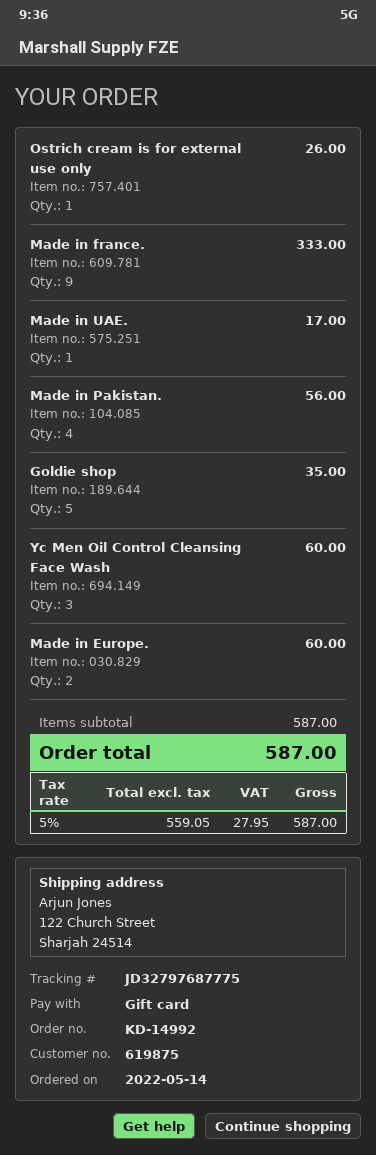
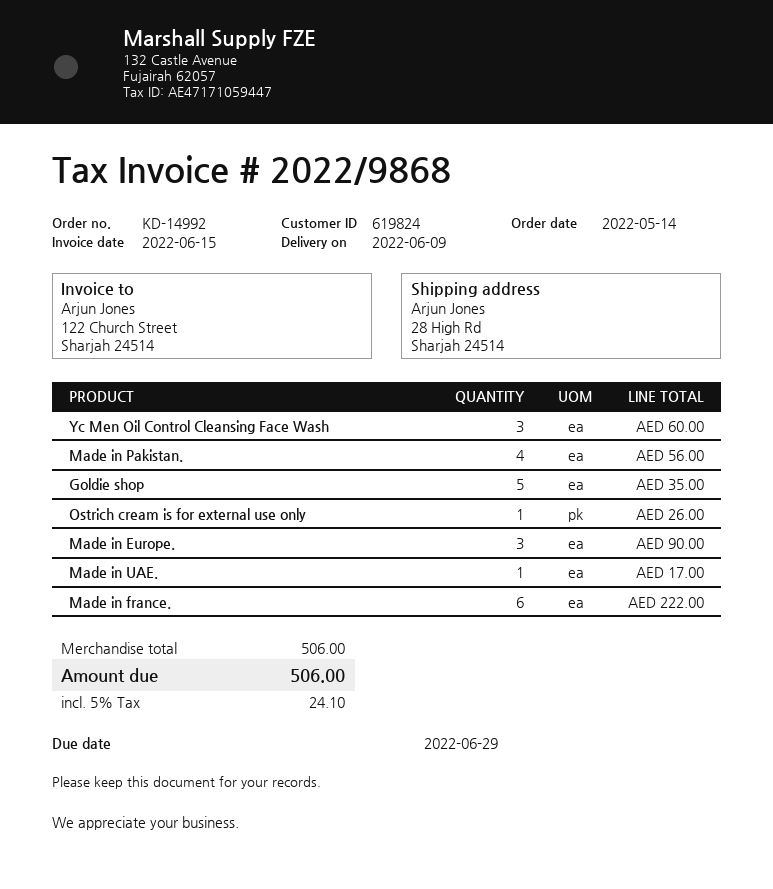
customer number: 619875 -> 619824
ship to: 122 Church Street, Sharjah 24514 -> 28 High Rd, Sharjah 24514
Made in france.: 9 for 333.00 -> 6 for 222.00
Made in Europe.: 2 for 60.00 -> 3 for 90.00
subtotal: 587.00 -> 506.00
tax: 5% = 27.95 -> 5% = 24.10
total: 587.00 -> 506.00

